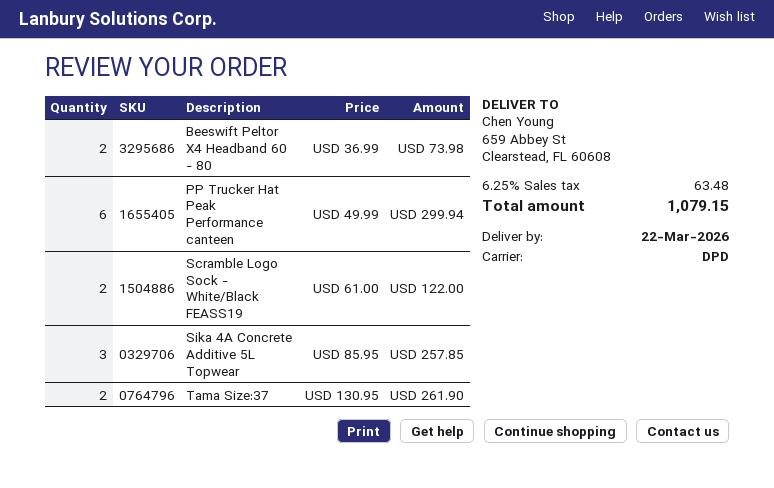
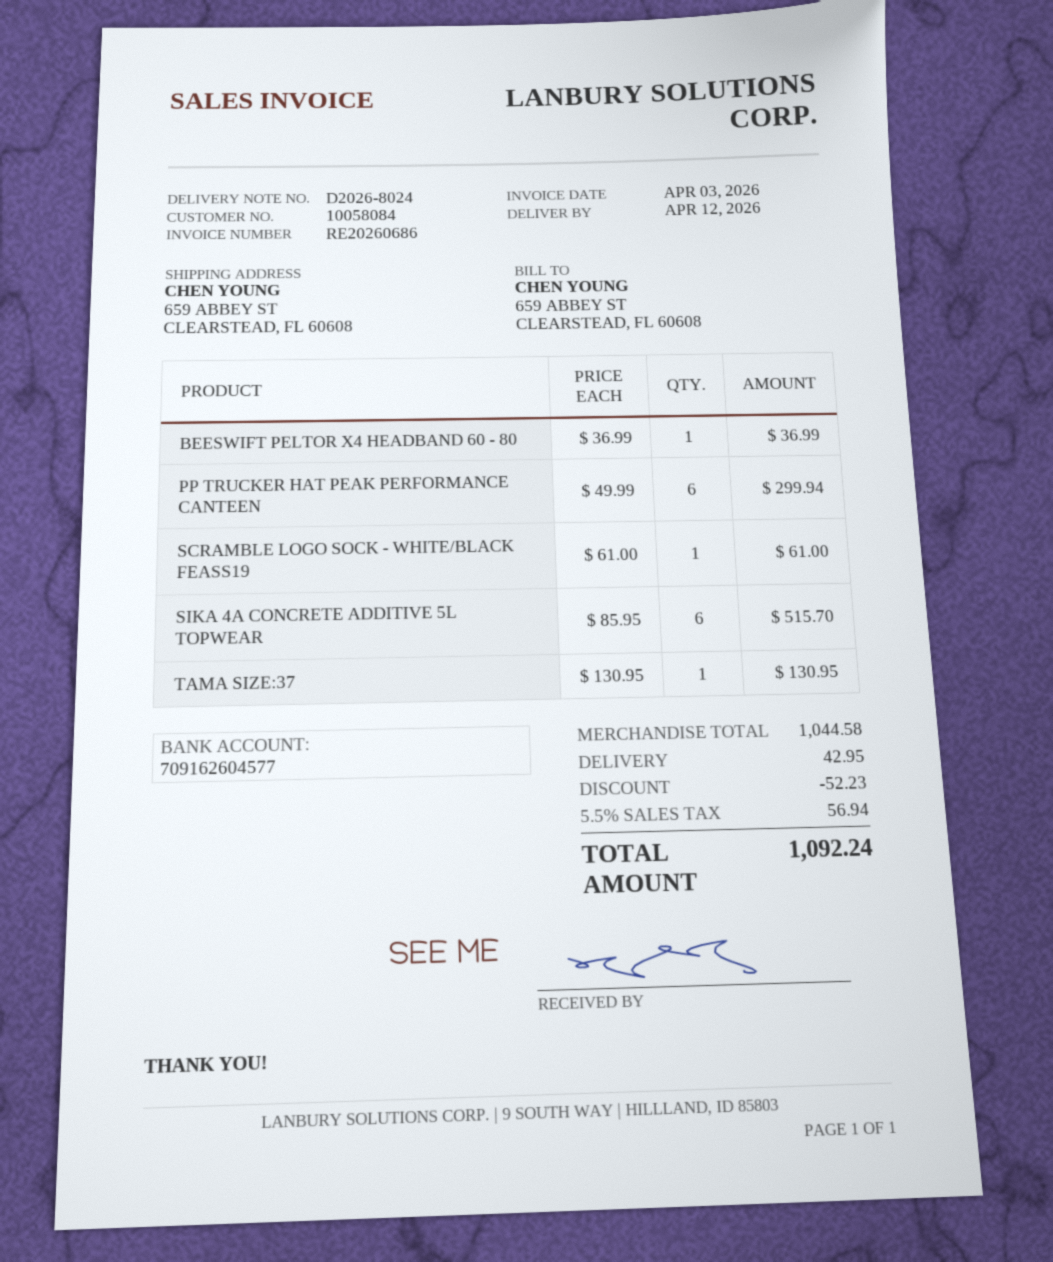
delivery date: 2026-03-22 -> 2026-04-12
Beeswift Peltor X4 Headband 60 - 80: 2 x 36.99 = 73.98 -> 1 x 36.99 = 36.99
Scramble Logo Sock - White/Black FEASS19: 2 x 61.00 = 122.00 -> 1 x 61.00 = 61.00
Sika 4A Concrete Additive 5L Topwear: 3 x 85.95 = 257.85 -> 6 x 85.95 = 515.70
Tama Size:37: 2 x 130.95 = 261.90 -> 1 x 130.95 = 130.95
discount: none -> 52.23
shipping: none -> 42.95
tax: 6.25% = 63.48 -> 5.5% = 56.94
total: 1079.15 -> 1092.24

